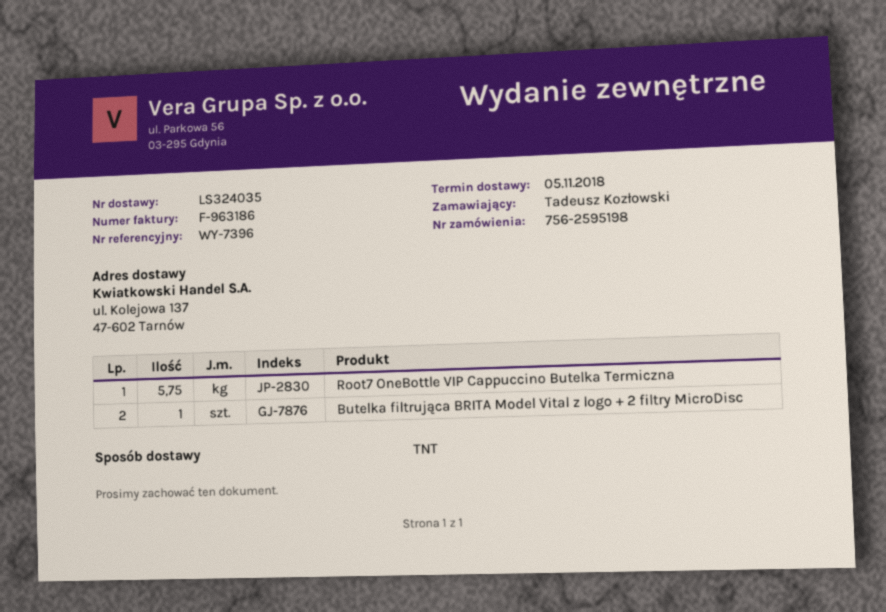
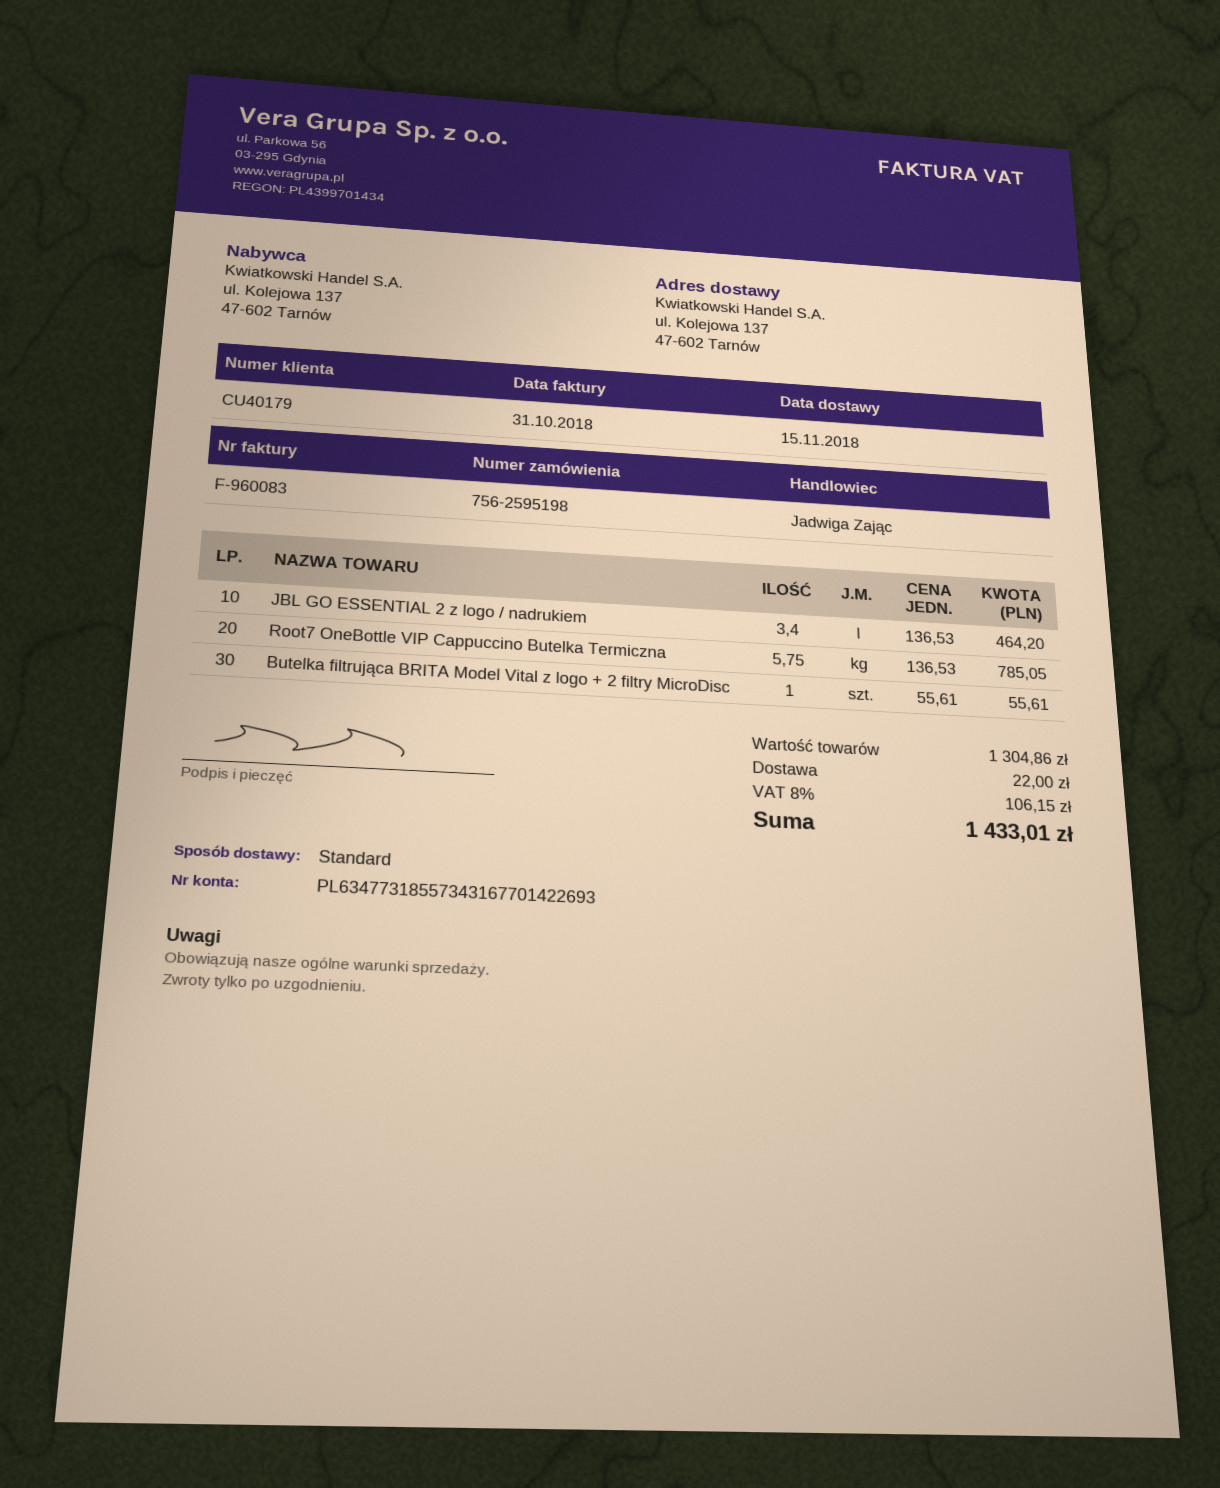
delivery date: 2018-11-05 -> 2018-11-15
invoice number: F-963186 -> F-960083
shipping method: TNT -> standard
JBL GO ESSENTIAL 2 z logo / nadrukiem: none -> 3.4

